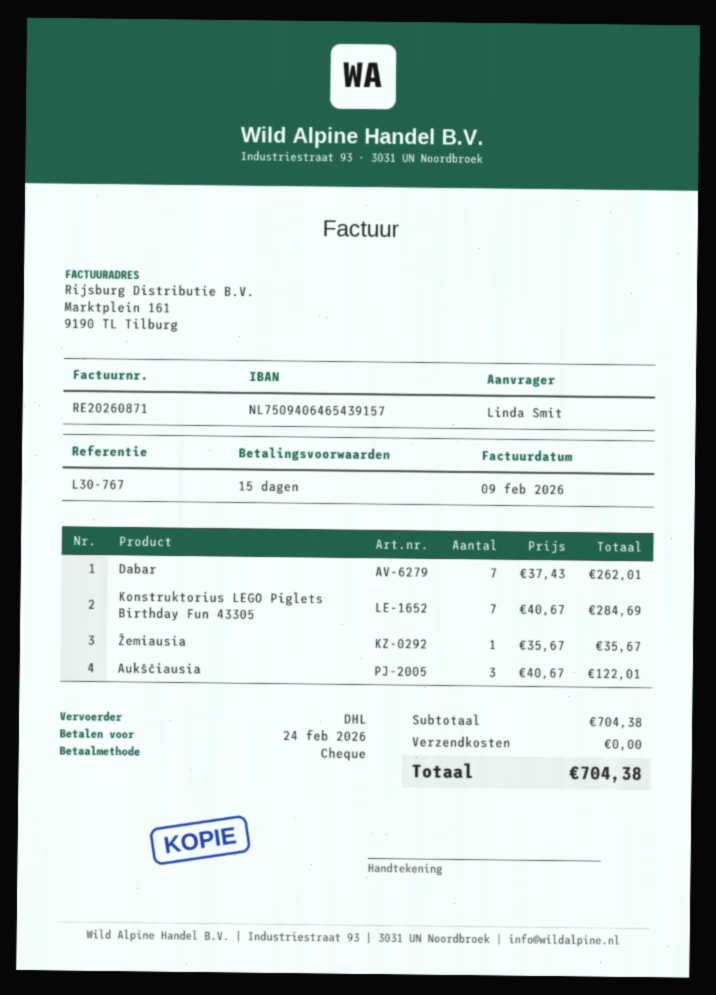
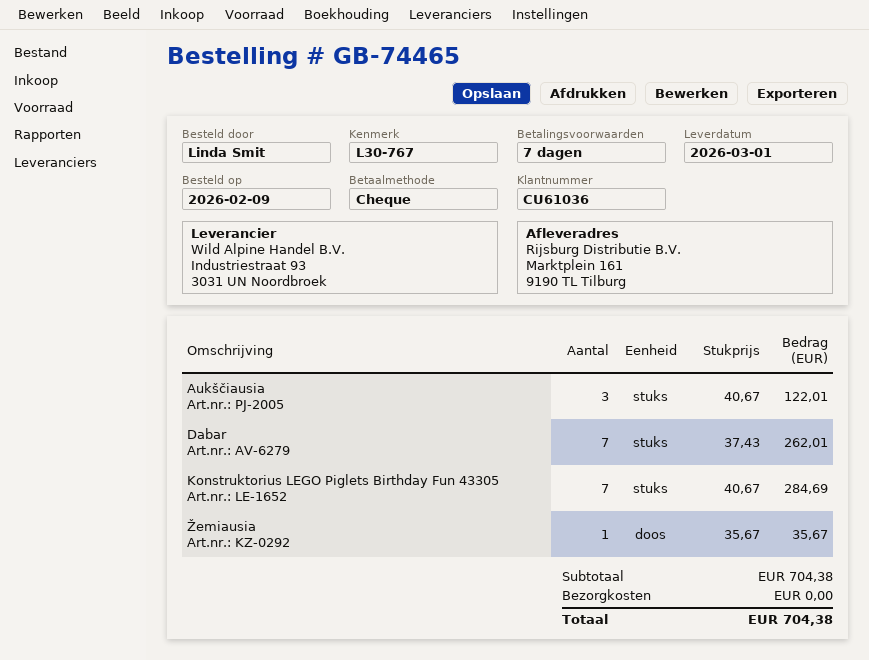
payment terms: 15 days -> 7 days

